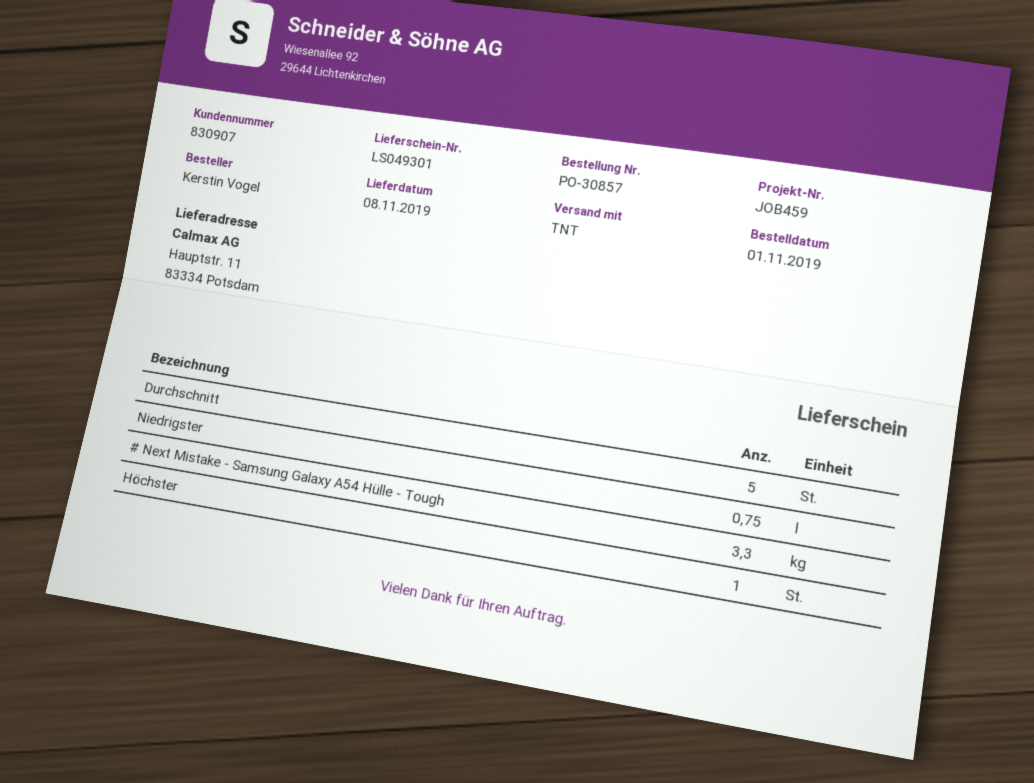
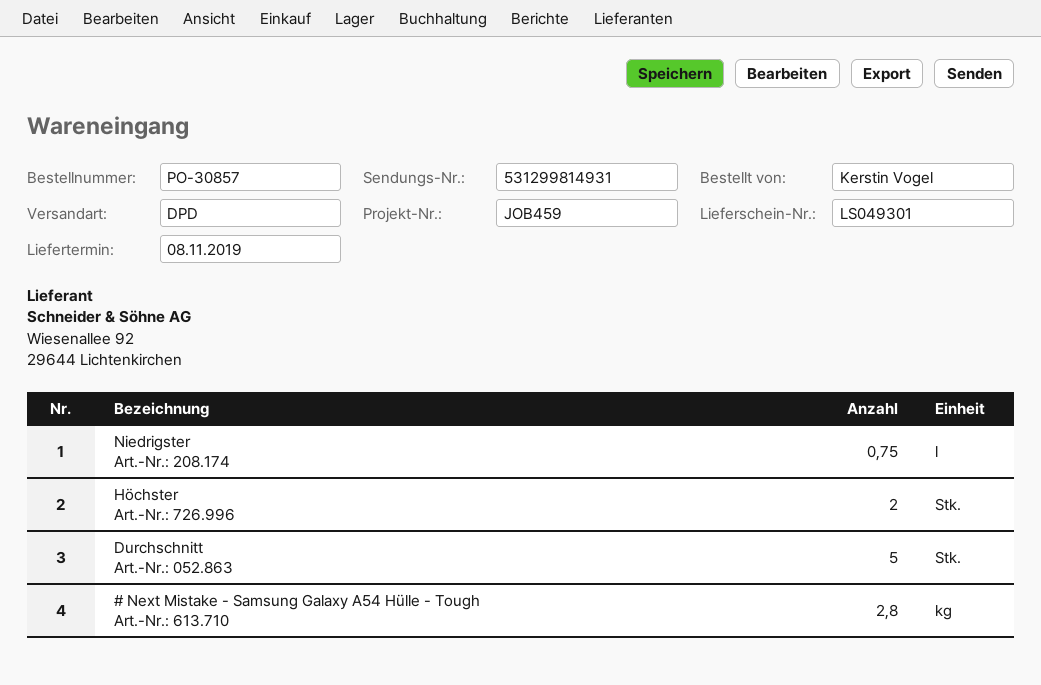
shipping method: TNT -> DPD
# Next Mistake - Samsung Galaxy A54 Hülle - Tough: 3.3 -> 2.8
Höchster: 1 -> 2

